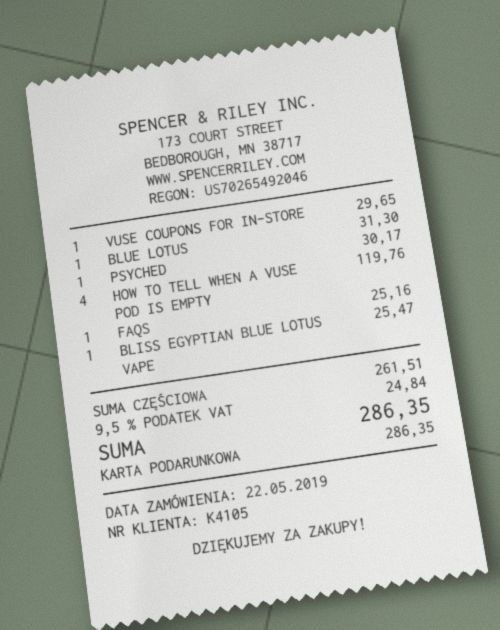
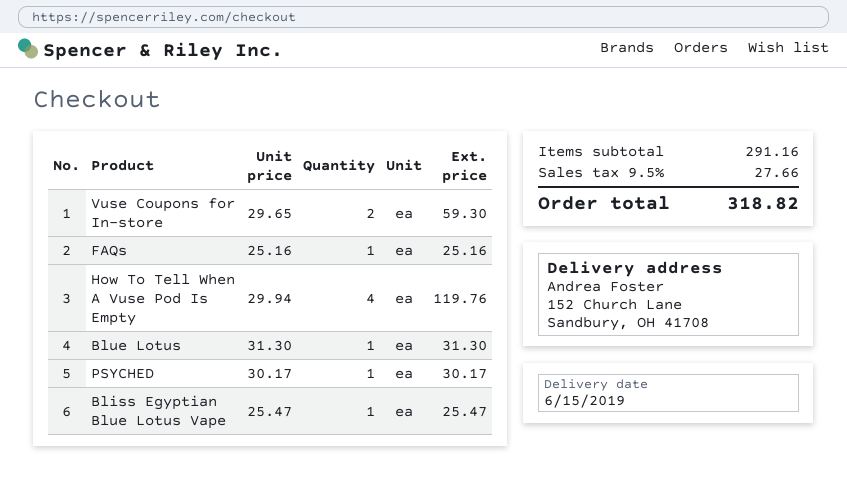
VUSE COUPONS FOR IN-STORE: 1 for 29.65 -> 2 for 59.30
subtotal: 261.51 -> 291.16
tax: 9.5% = 24.84 -> 9.5% = 27.66
total: 286.35 -> 318.82

